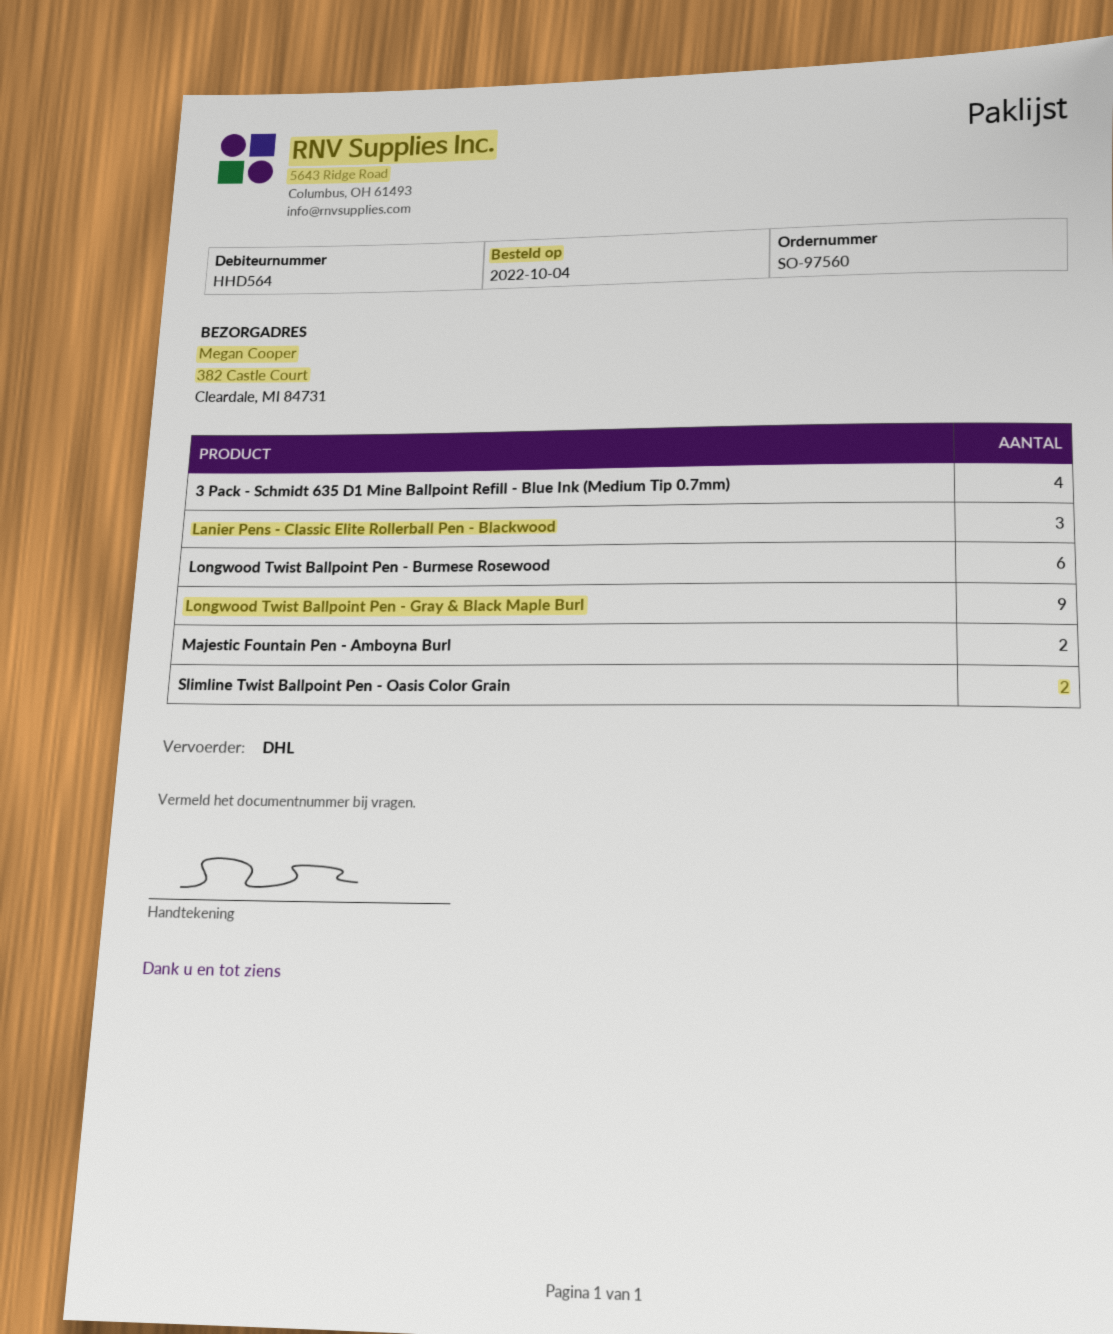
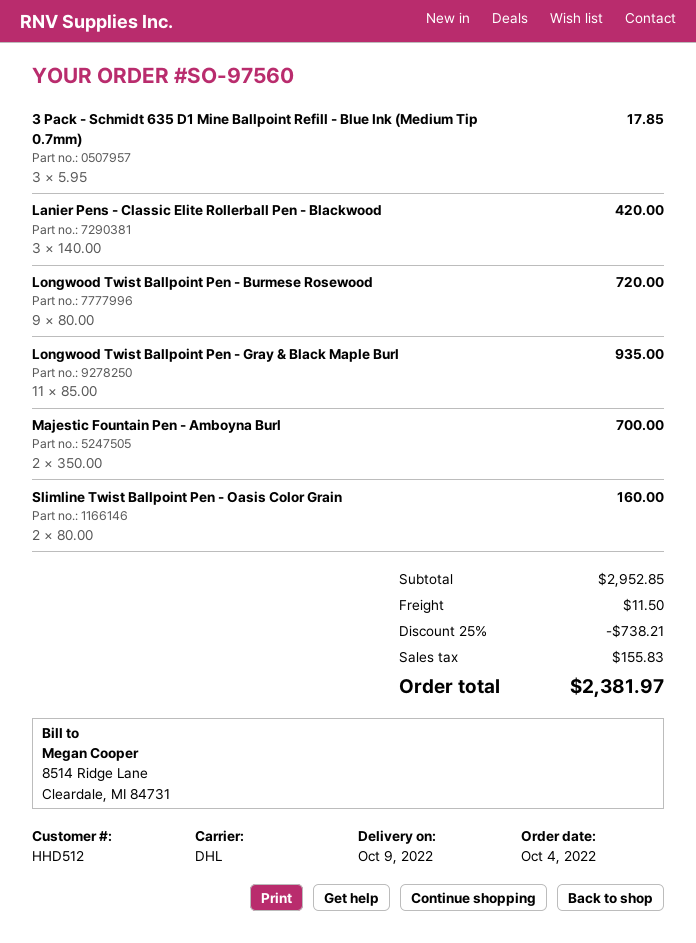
customer number: HHD564 -> HHD512
3 Pack - Schmidt 635 D1 Mine Ballpoint Refill - Blue Ink (Medium Tip 0.7mm): 4 -> 3
Longwood Twist Ballpoint Pen - Burmese Rosewood: 6 -> 9
Longwood Twist Ballpoint Pen - Gray & Black Maple Burl: 9 -> 11

